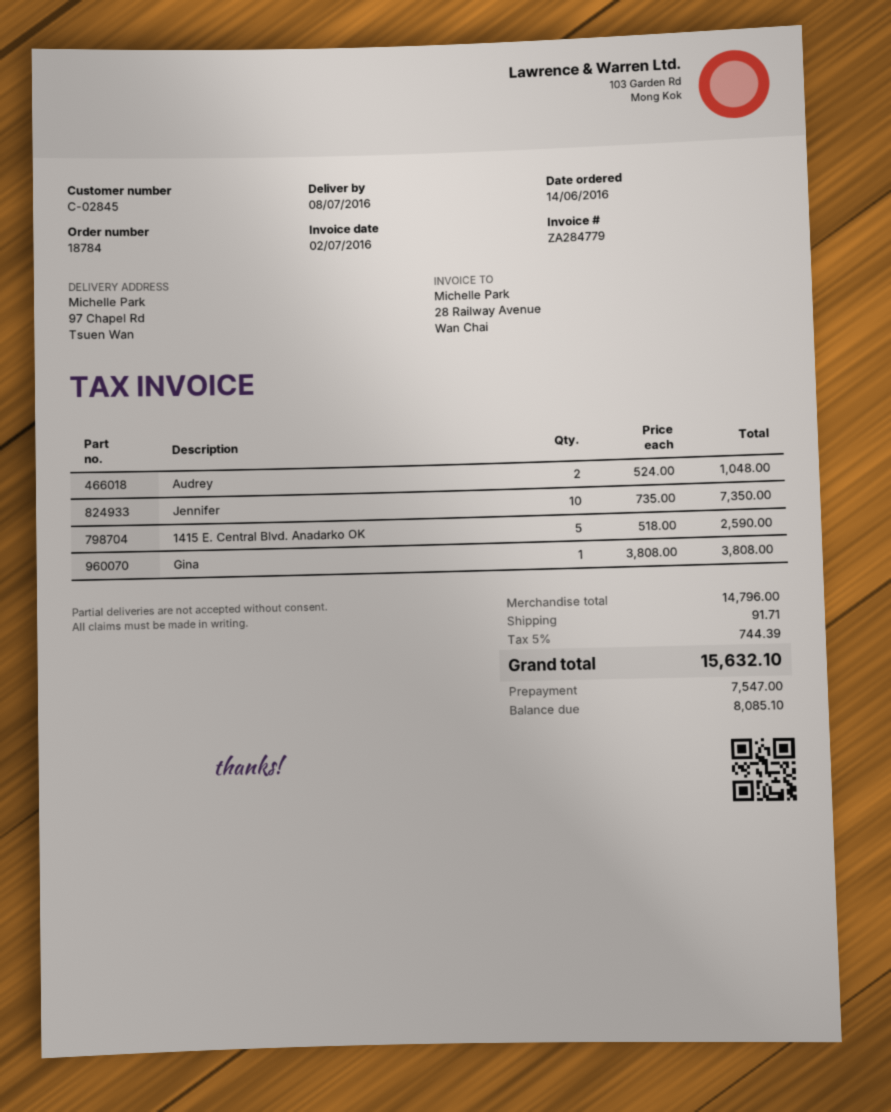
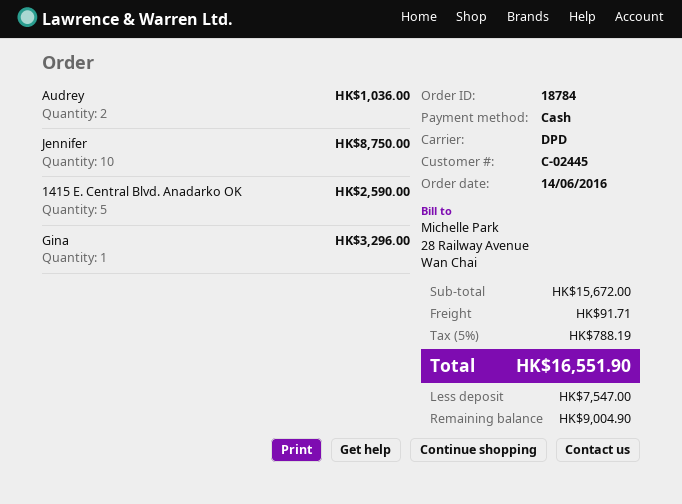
customer number: C-02845 -> C-02445
Audrey: 2 for 1048.00 -> 2 for 1036.00
Jennifer: 10 for 7350.00 -> 10 for 8750.00
Gina: 1 for 3808.00 -> 1 for 3296.00
subtotal: 14796.00 -> 15672.00
tax: 5% = 744.39 -> 5% = 788.19
total: 15632.10 -> 16551.90
balance: 8085.10 -> 9004.90

